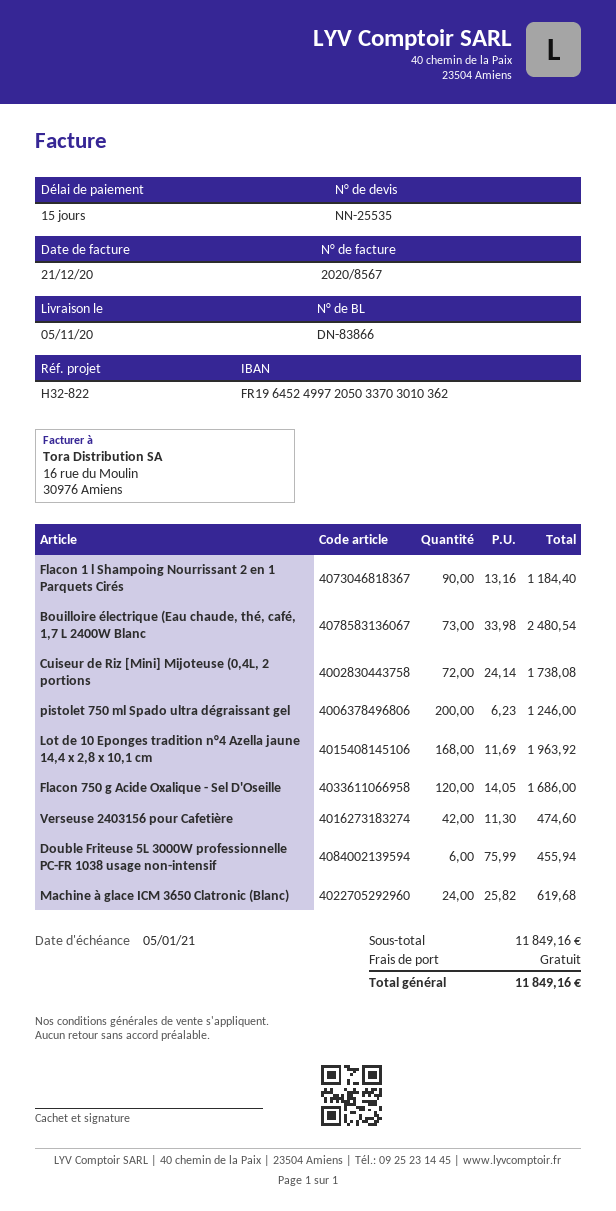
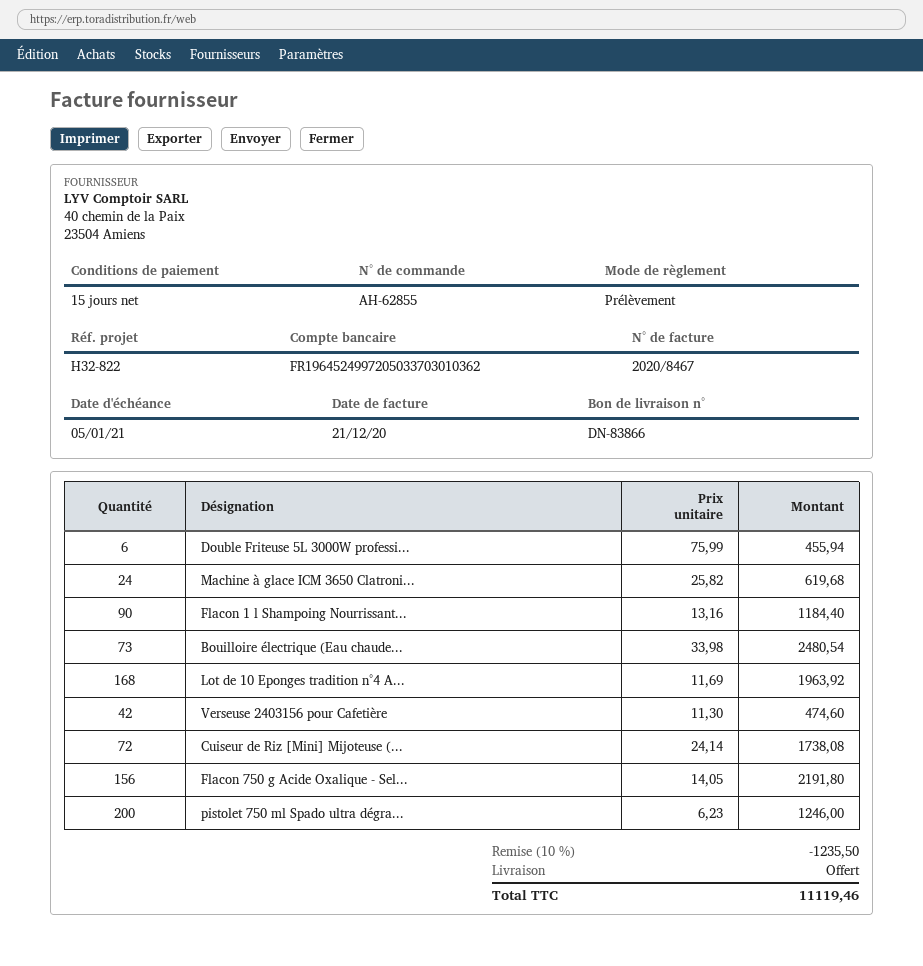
invoice number: 2020/8567 -> 2020/8467
Flacon 750 g Acide Oxalique - Sel D'Oseille: 120 x 14.05 = 1686.00 -> 156 x 14.05 = 2191.80
discount: none -> 10% = 1235.50
total: 11849.16 -> 11119.46

